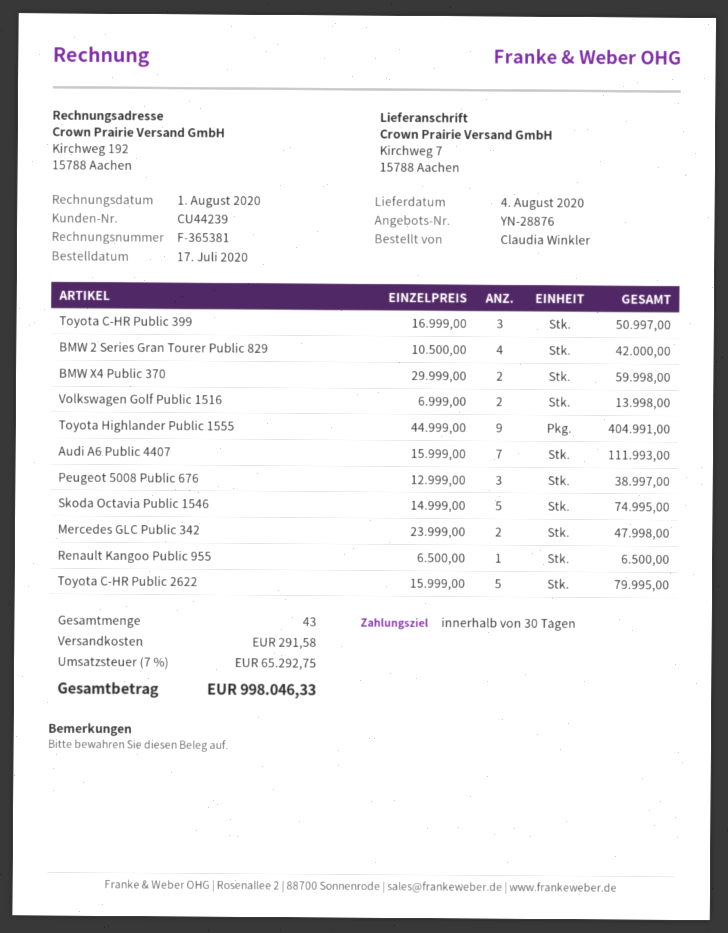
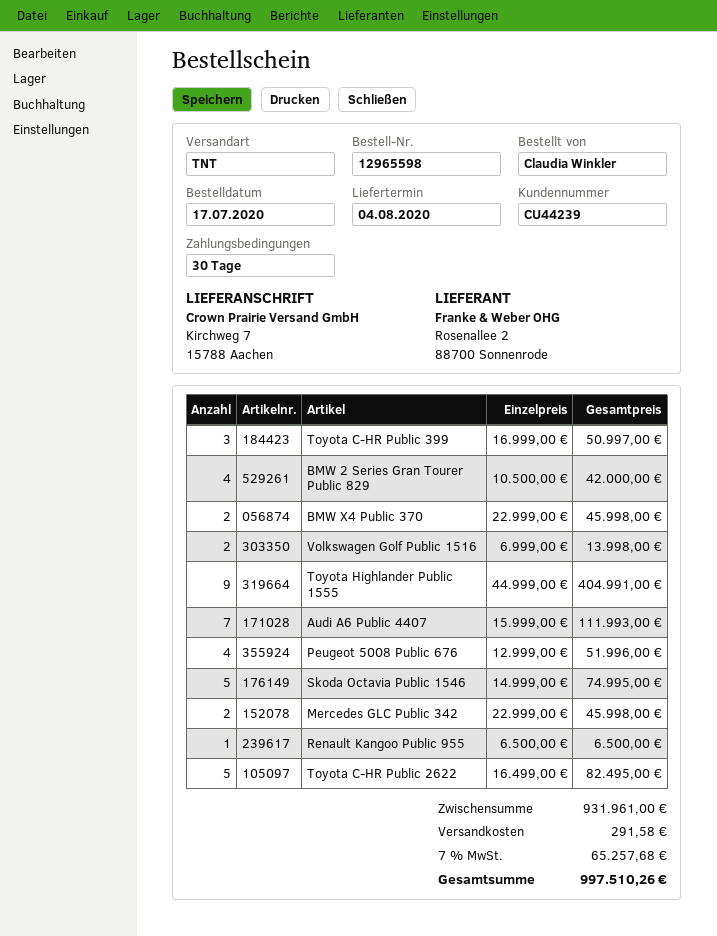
BMW X4 Public 370: 2 x 29999.00 = 59998.00 -> 2 x 22999.00 = 45998.00
Peugeot 5008 Public 676: 3 x 12999.00 = 38997.00 -> 4 x 12999.00 = 51996.00
Mercedes GLC Public 342: 2 x 23999.00 = 47998.00 -> 2 x 22999.00 = 45998.00
Toyota C-HR Public 2622: 5 x 15999.00 = 79995.00 -> 5 x 16499.00 = 82495.00
tax: 7% = 65292.75 -> 7% = 65257.68
total: 998046.33 -> 997510.26

